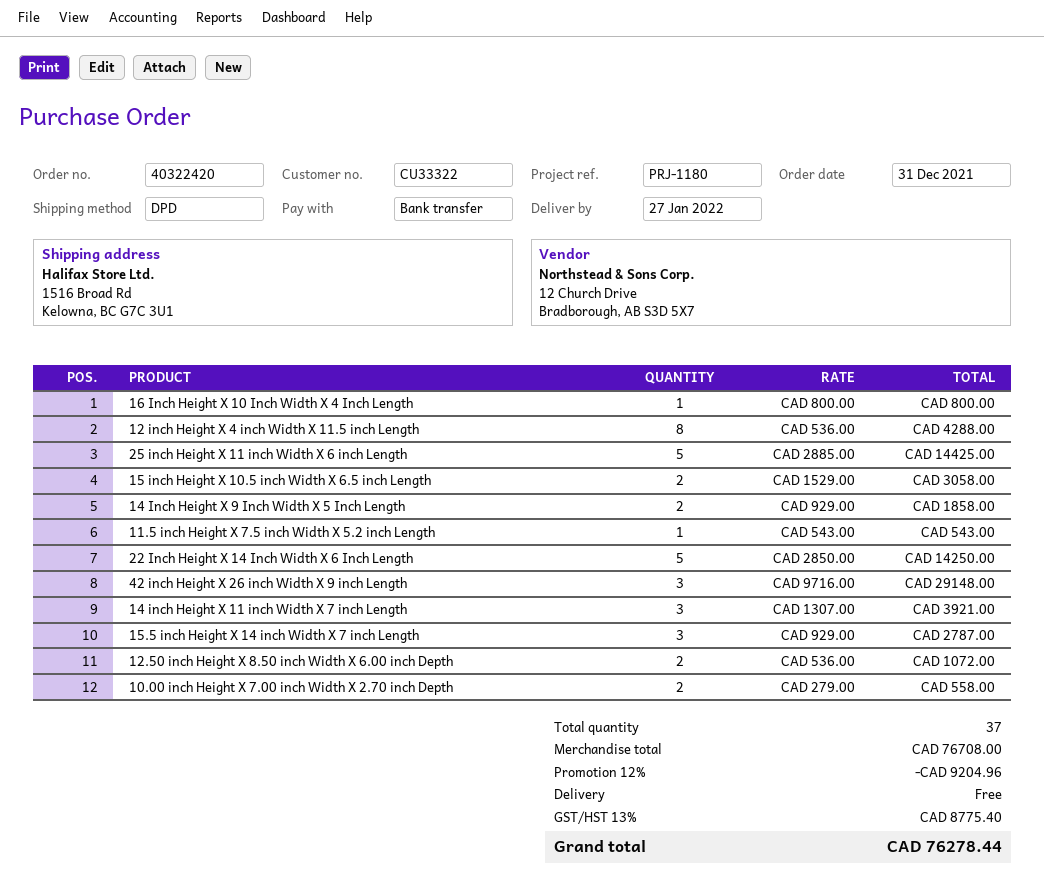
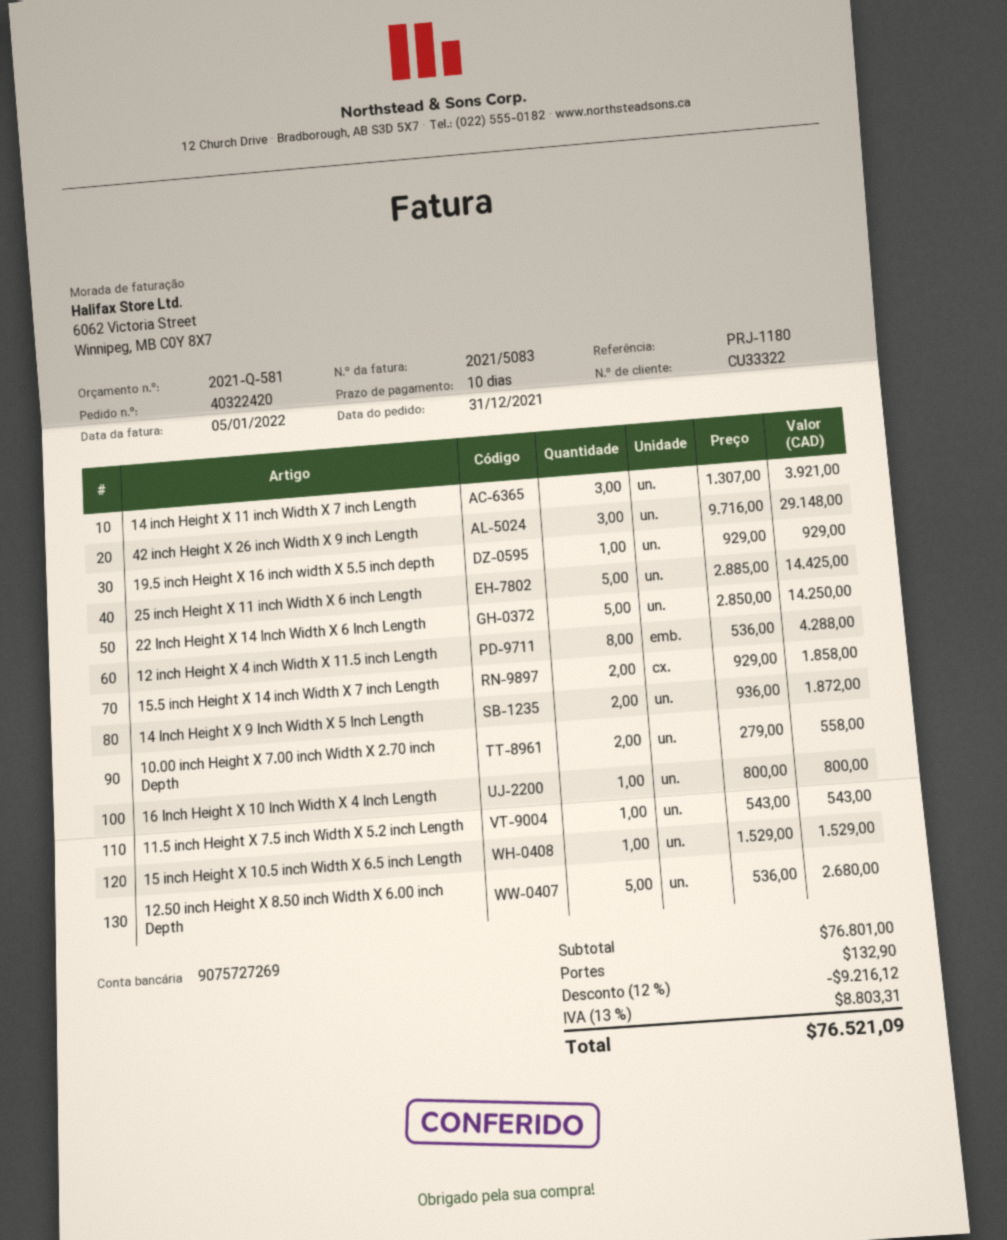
15 inch Height X 10.5 inch Width X 6.5 inch Length: 2 x 1529.00 = 3058.00 -> 1 x 1529.00 = 1529.00
14 Inch Height X 9 Inch Width X 5 Inch Length: 2 x 929.00 = 1858.00 -> 2 x 936.00 = 1872.00
15.5 inch Height X 14 inch Width X 7 inch Length: 3 x 929.00 = 2787.00 -> 2 x 929.00 = 1858.00
12.50 inch Height X 8.50 inch Width X 6.00 inch Depth: 2 x 536.00 = 1072.00 -> 5 x 536.00 = 2680.00
19.5 inch Height X 16 inch width X 5.5 inch depth: none -> 1 x 929.00 = 929.00
subtotal: 76708.00 -> 76801.00
discount: 12% = 9204.96 -> 12% = 9216.12
shipping: 0.00 -> 132.90
tax: 13% = 8775.40 -> 13% = 8803.31
total: 76278.44 -> 76521.09

